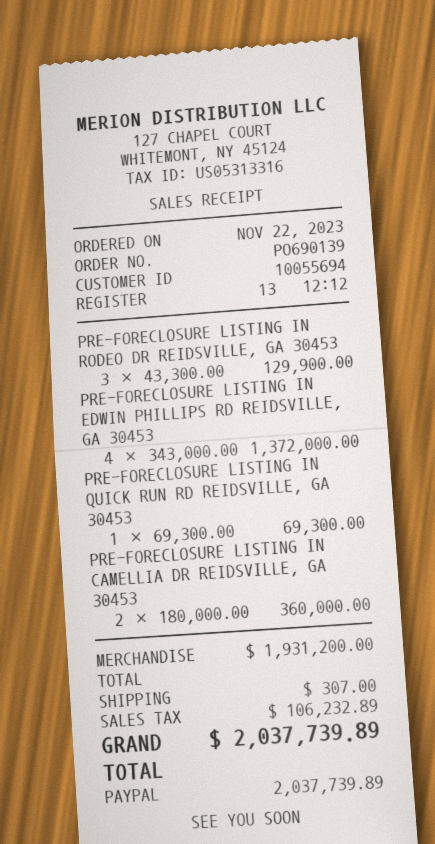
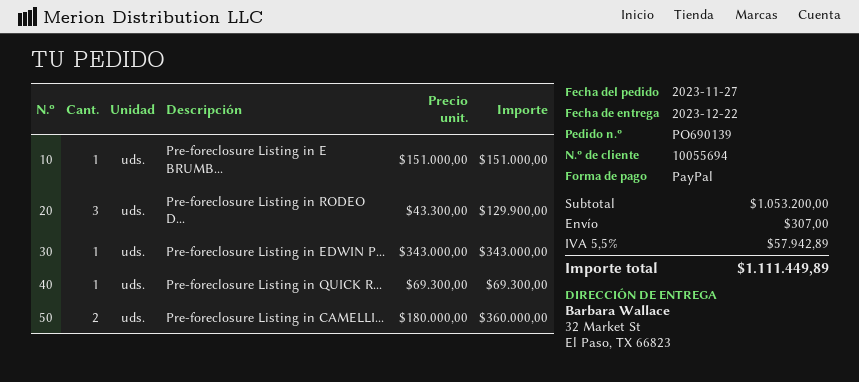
order date: 2023-11-22 -> 2023-11-27
PRE-FORECLOSURE LISTING IN EDWIN PHILLIPS RD REIDSVILLE, GA 30453: 4 x 343000.00 = 1372000.00 -> 1 x 343000.00 = 343000.00
Pre-foreclosure Listing in E BRUMB...: none -> 1 x 151000.00 = 151000.00
subtotal: 1931200.00 -> 1053200.00
tax: 106232.89 -> 57942.89
total: 2037739.89 -> 1111449.89

